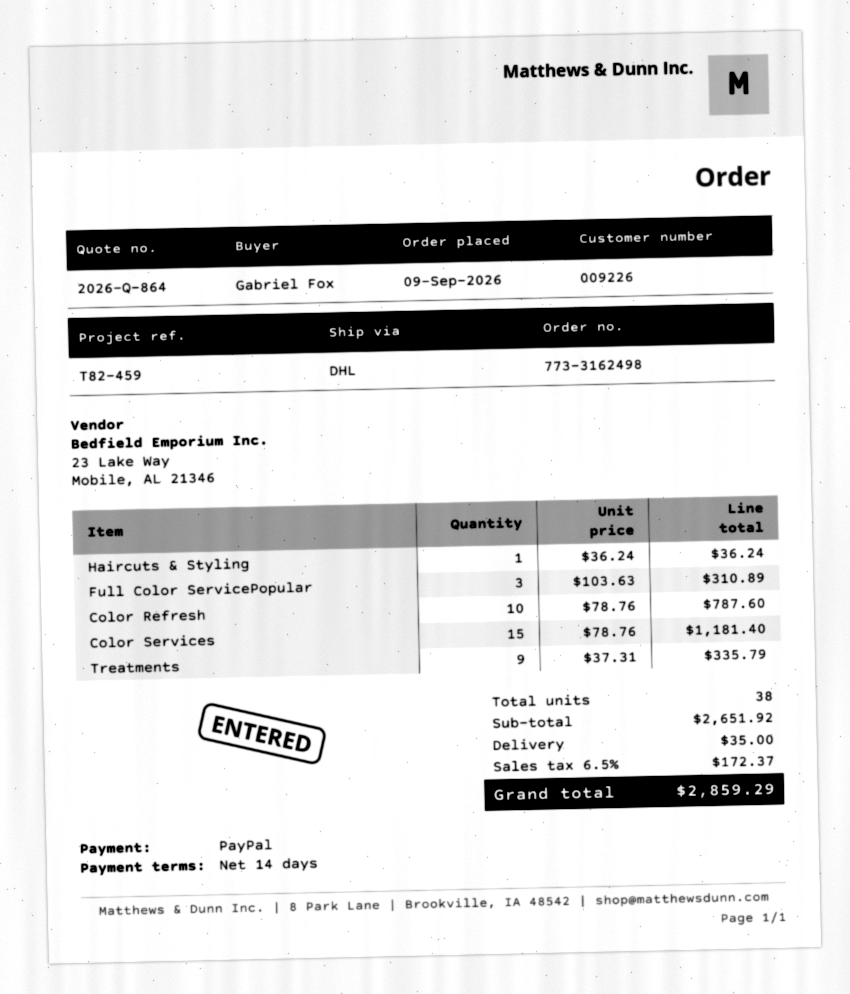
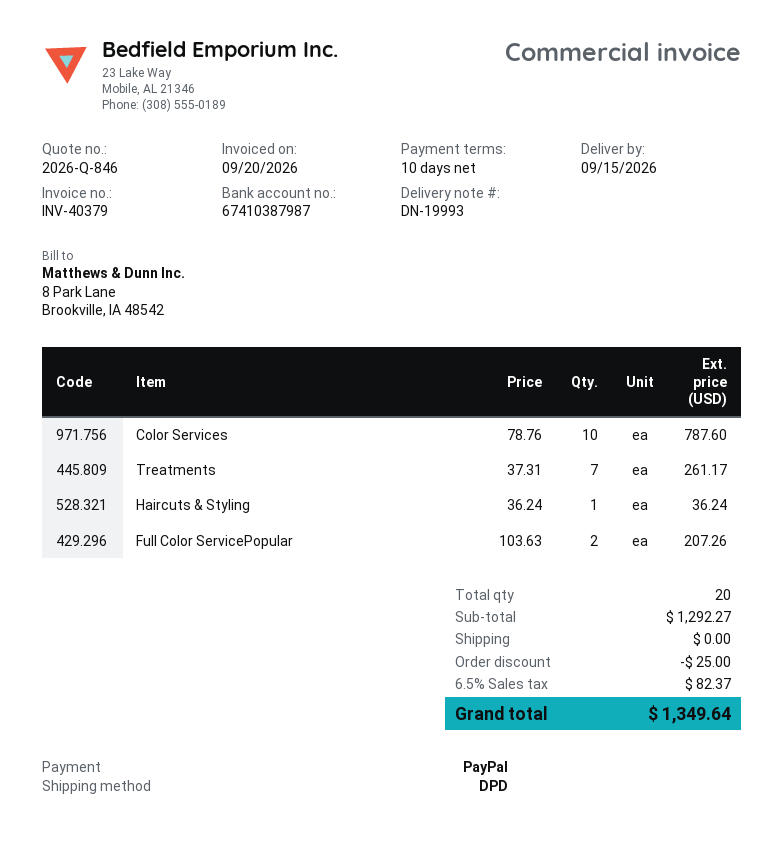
quote number: 2026-Q-864 -> 2026-Q-846
payment terms: 14 days -> 10 days
shipping method: DHL -> DPD
Full Color ServicePopular: 3 x 103.63 = 310.89 -> 2 x 103.63 = 207.26
Color Refresh: 10 x 78.76 = 787.60 -> none
Color Services: 15 x 78.76 = 1181.40 -> 10 x 78.76 = 787.60
Treatments: 9 x 37.31 = 335.79 -> 7 x 37.31 = 261.17
total quantity: 38 -> 20
subtotal: 2651.92 -> 1292.27
discount: none -> 25.00
shipping: 35.00 -> 0.00
tax: 6.5% = 172.37 -> 6.5% = 82.37
total: 2859.29 -> 1349.64

